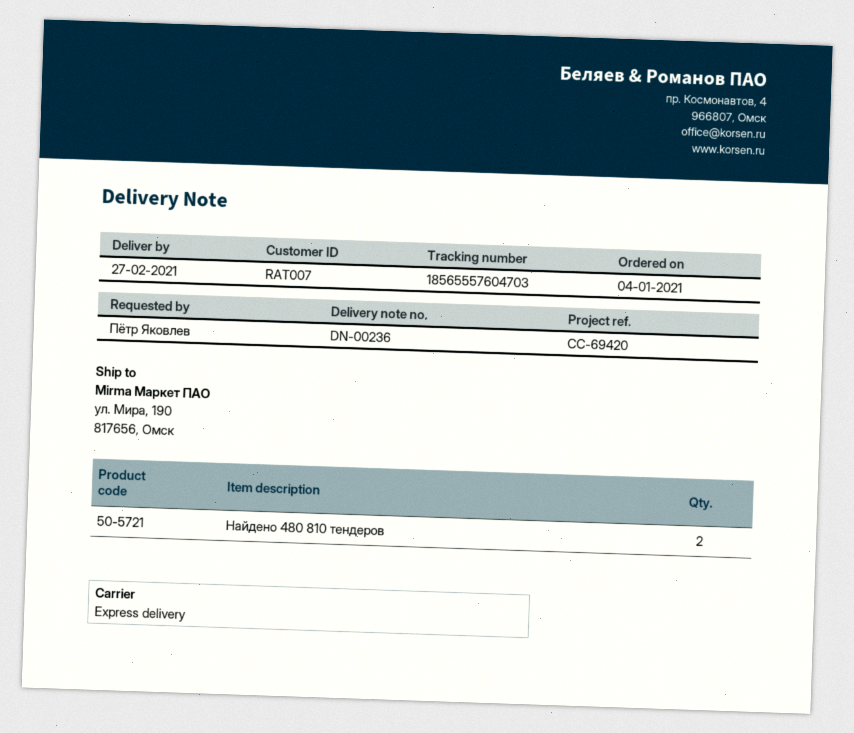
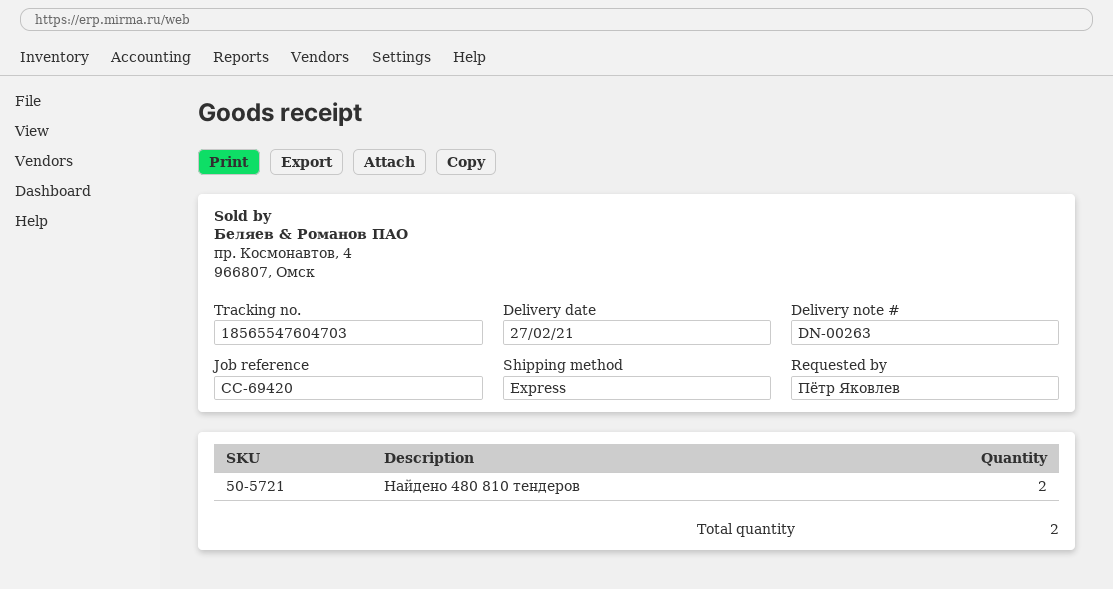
delivery note number: DN-00236 -> DN-00263
tracking number: 18565557604703 -> 18565547604703

